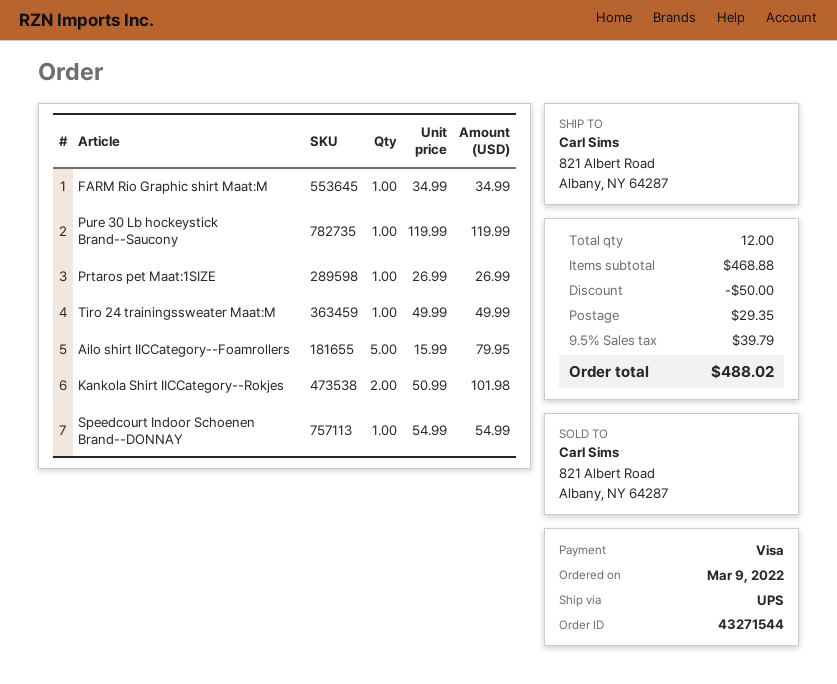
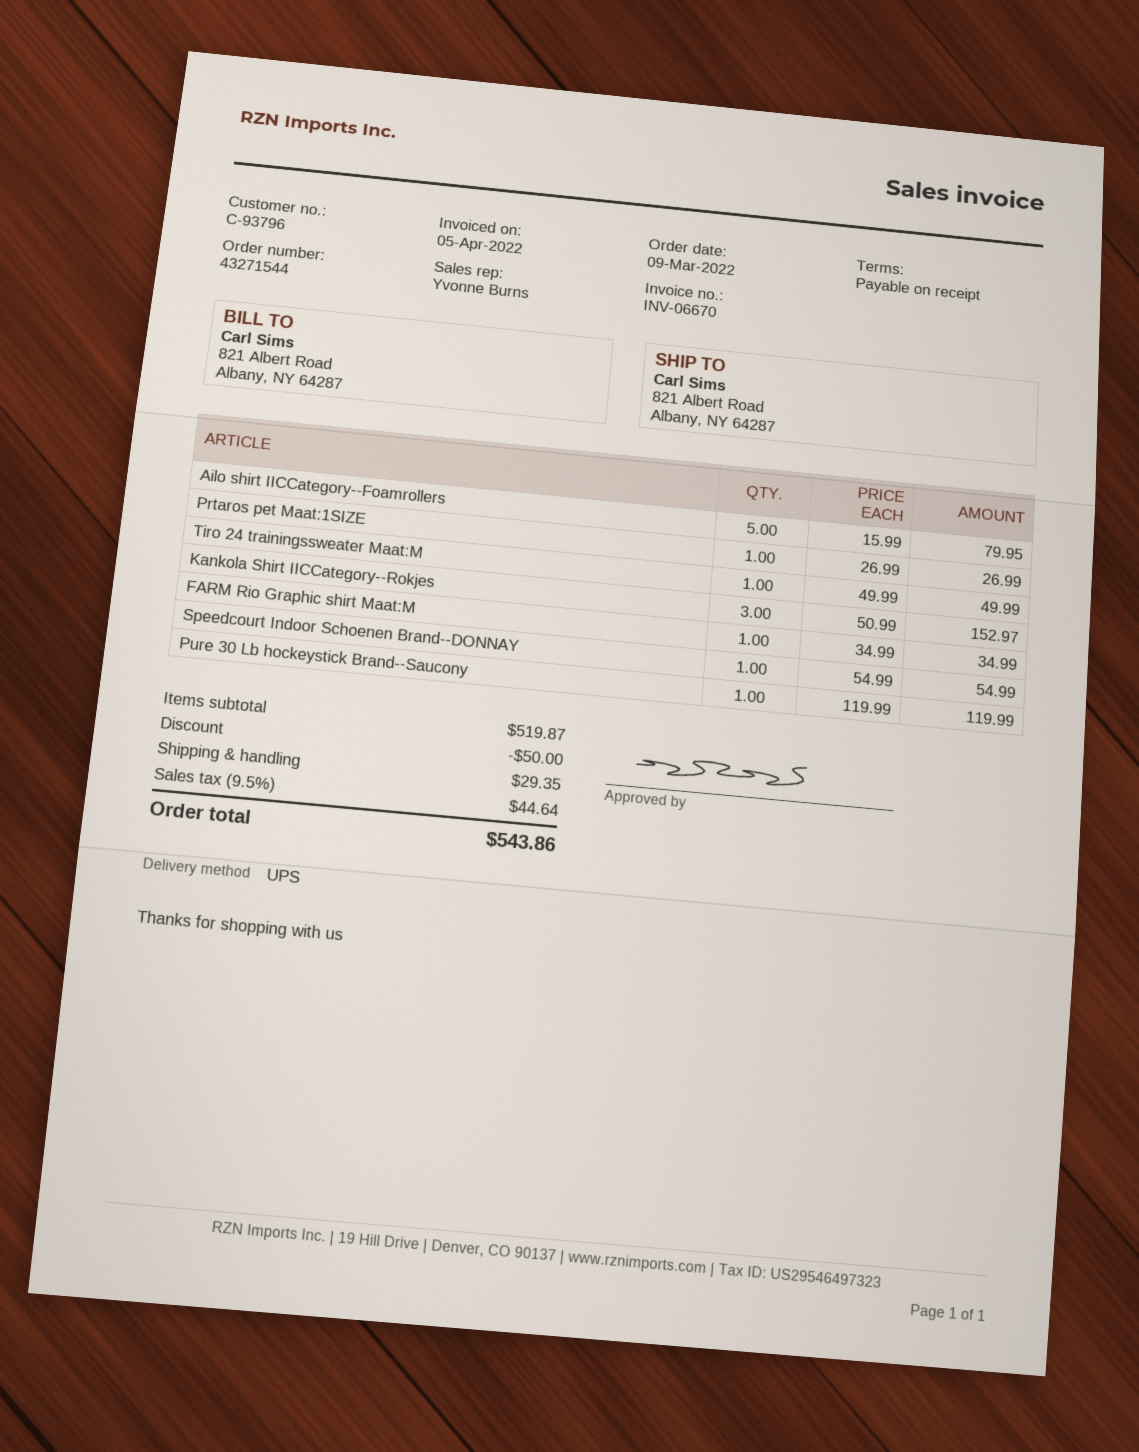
Kankola Shirt IICCategory--Rokjes: 2 x 50.99 = 101.98 -> 3 x 50.99 = 152.97
subtotal: 468.88 -> 519.87
tax: 9.5% = 39.79 -> 9.5% = 44.64
total: 488.02 -> 543.86

